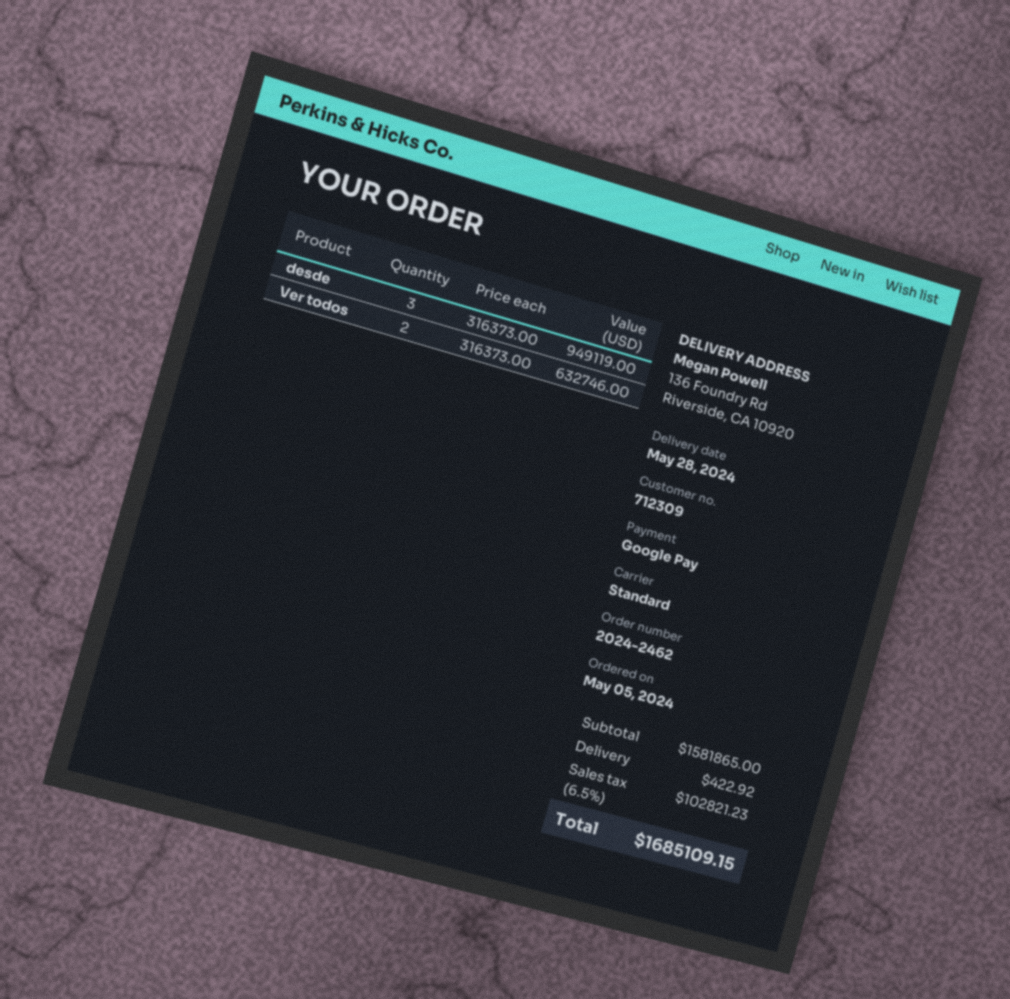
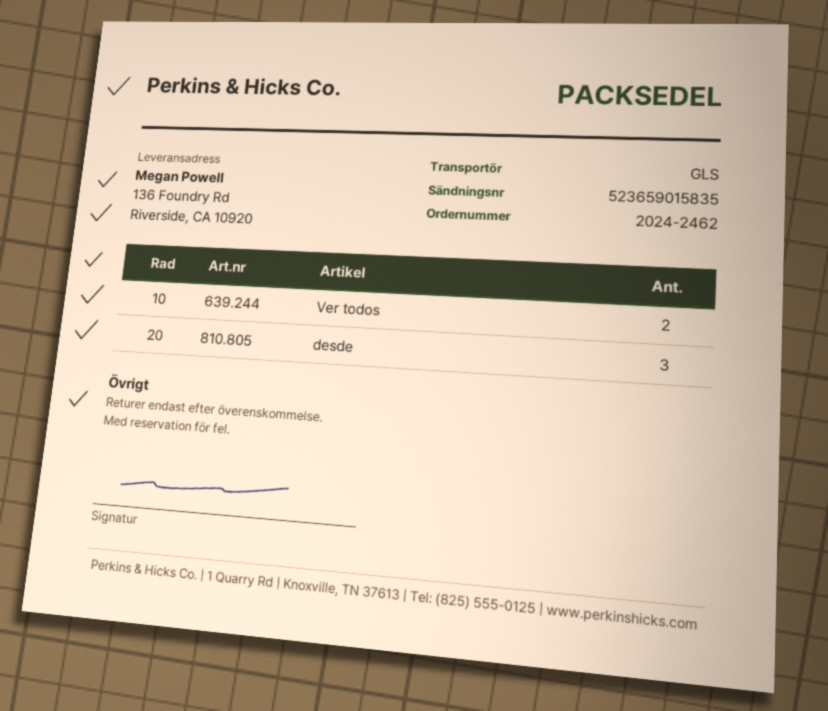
shipping method: standard -> GLS

